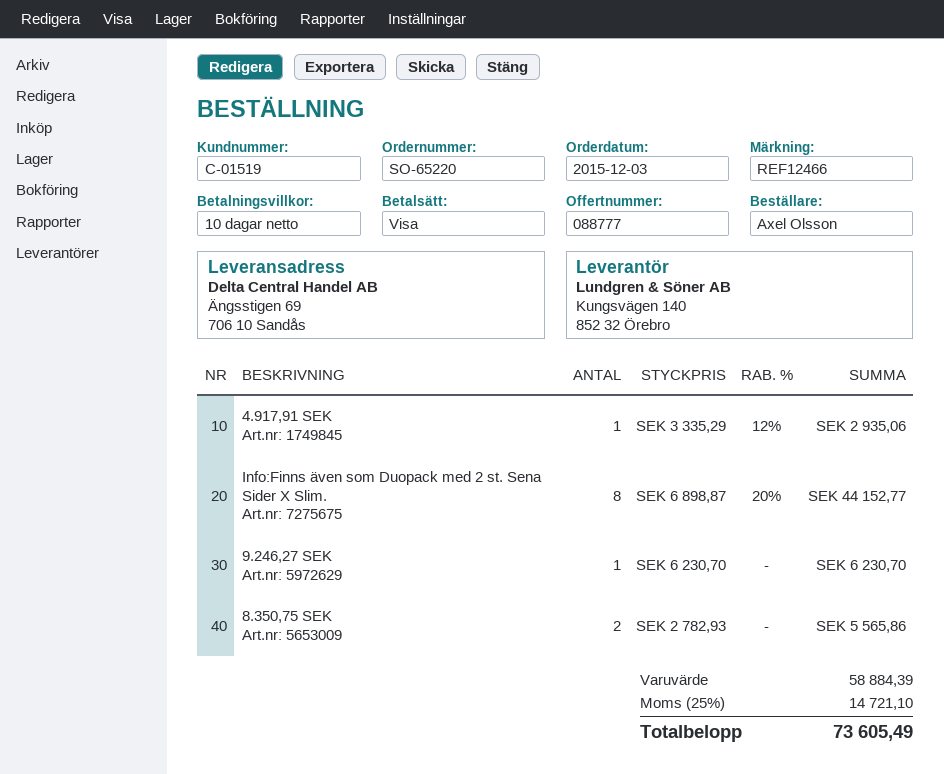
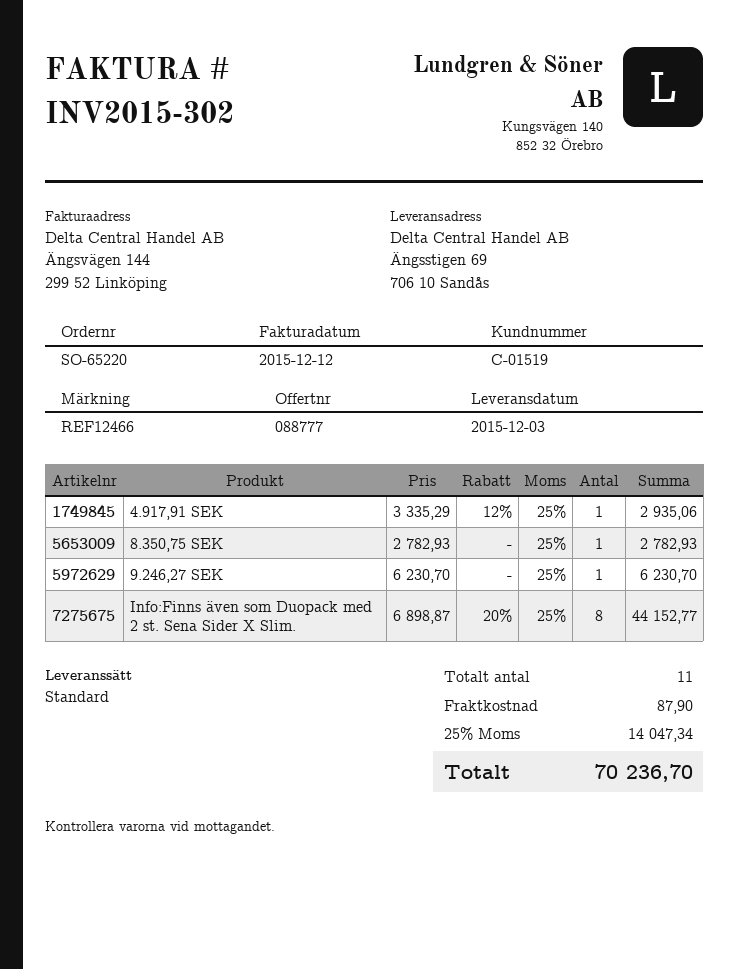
8.350,75 SEK: 2 x 2782.93 = 5565.86 -> 1 x 2782.93 = 2782.93
shipping: none -> 87.90
tax: 25% = 14721.10 -> 25% = 14047.34
total: 73605.49 -> 70236.70

